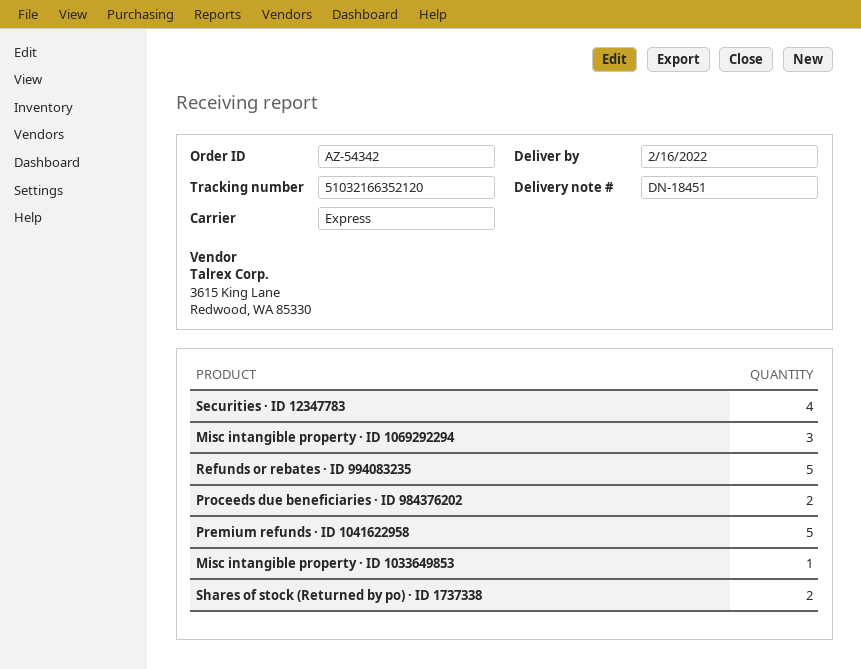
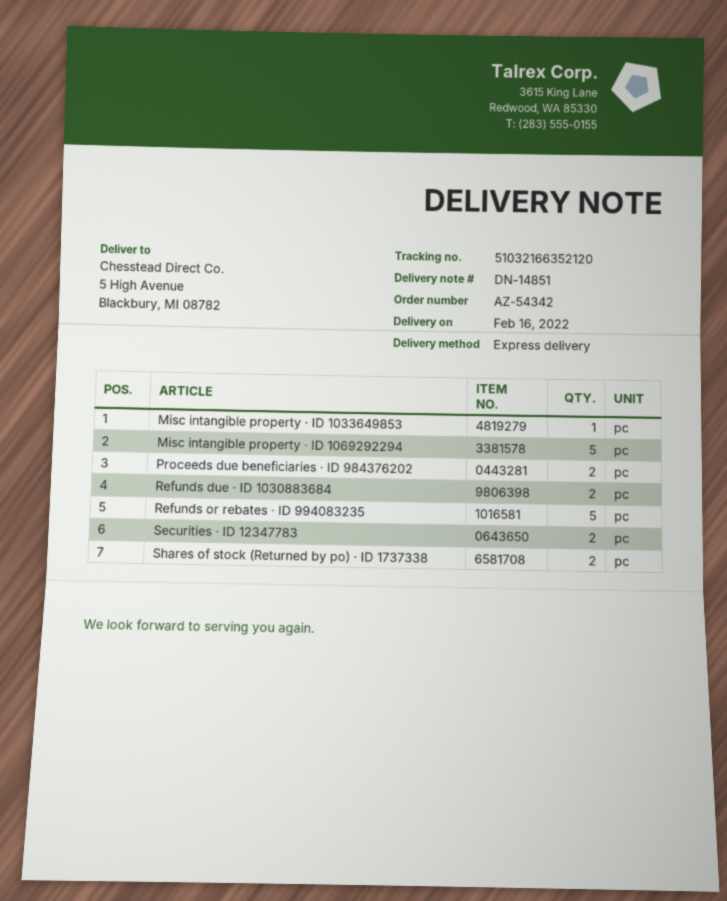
delivery note number: DN-18451 -> DN-14851
Securities · ID 12347783: 4 -> 2
Misc intangible property · ID 1069292294: 3 -> 5
Premium refunds · ID 1041622958: 5 -> none
Refunds due · ID 1030883684: none -> 2

